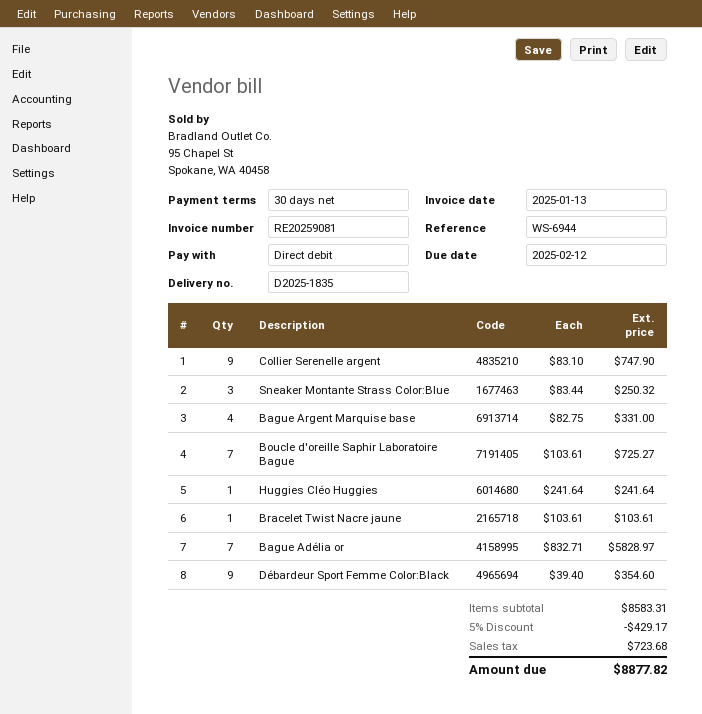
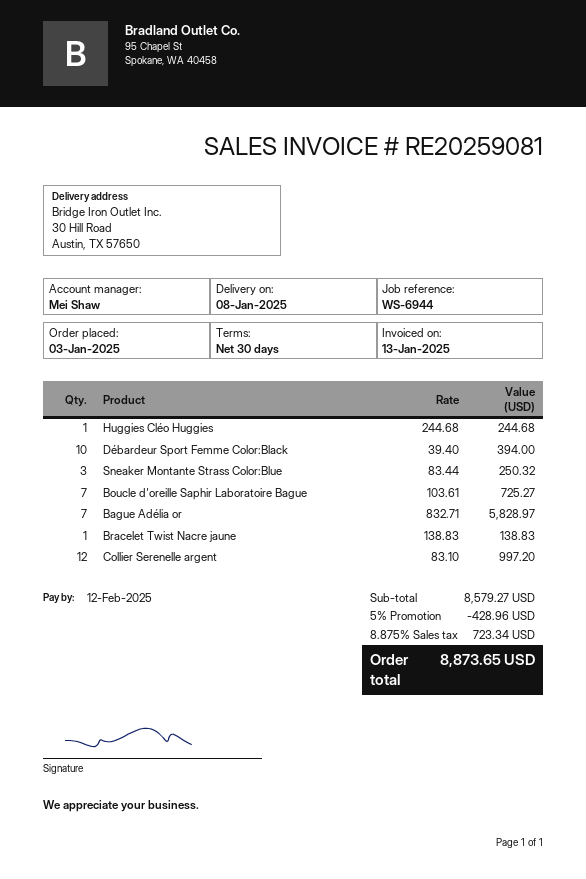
Collier Serenelle argent: 9 x 83.10 = 747.90 -> 12 x 83.10 = 997.20
Bague Argent Marquise base: 4 x 82.75 = 331.00 -> none
Huggies Cléo Huggies: 1 x 241.64 = 241.64 -> 1 x 244.68 = 244.68
Bracelet Twist Nacre jaune: 1 x 103.61 = 103.61 -> 1 x 138.83 = 138.83
Débardeur Sport Femme Color:Black: 9 x 39.40 = 354.60 -> 10 x 39.40 = 394.00
subtotal: 8583.31 -> 8579.27
discount: 5% = 429.17 -> 5% = 428.96
tax: 723.68 -> 723.34
total: 8877.82 -> 8873.65

